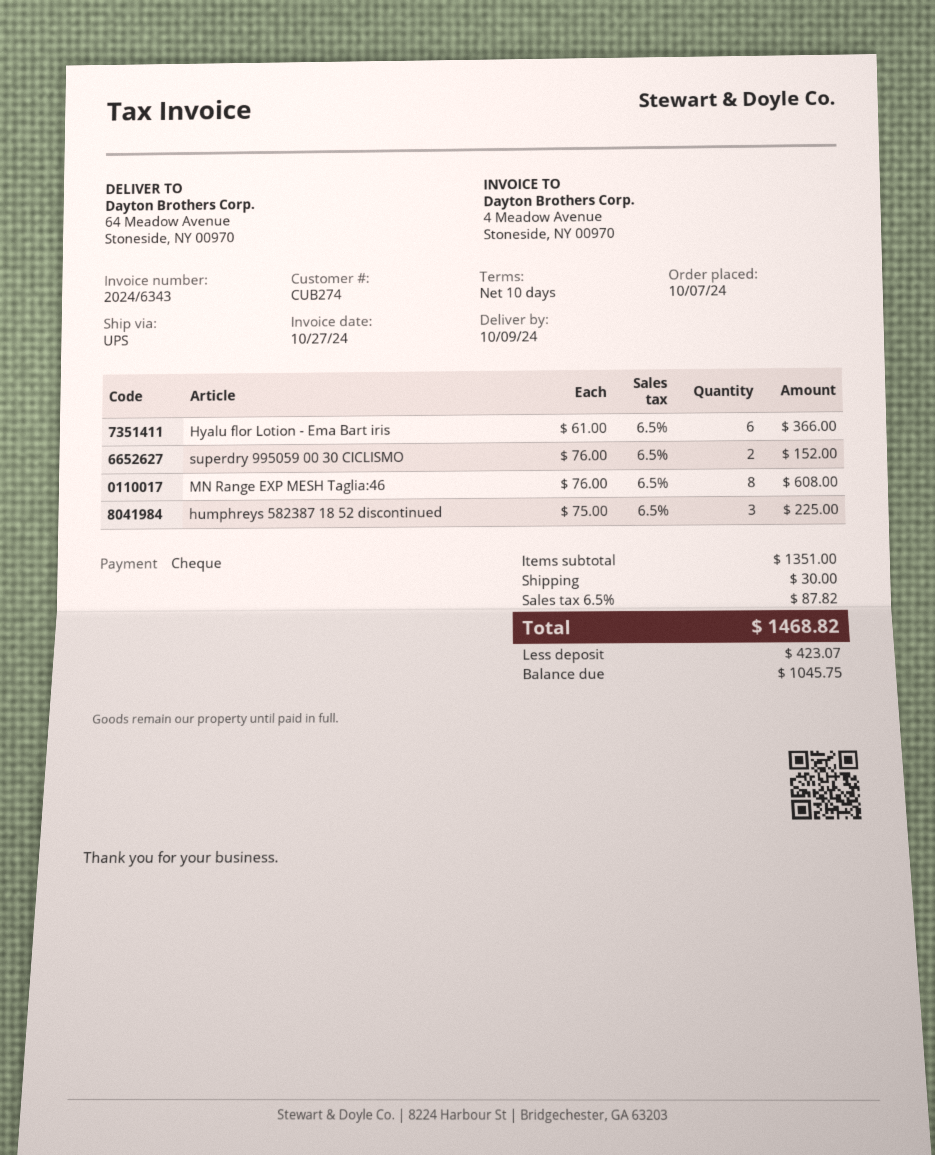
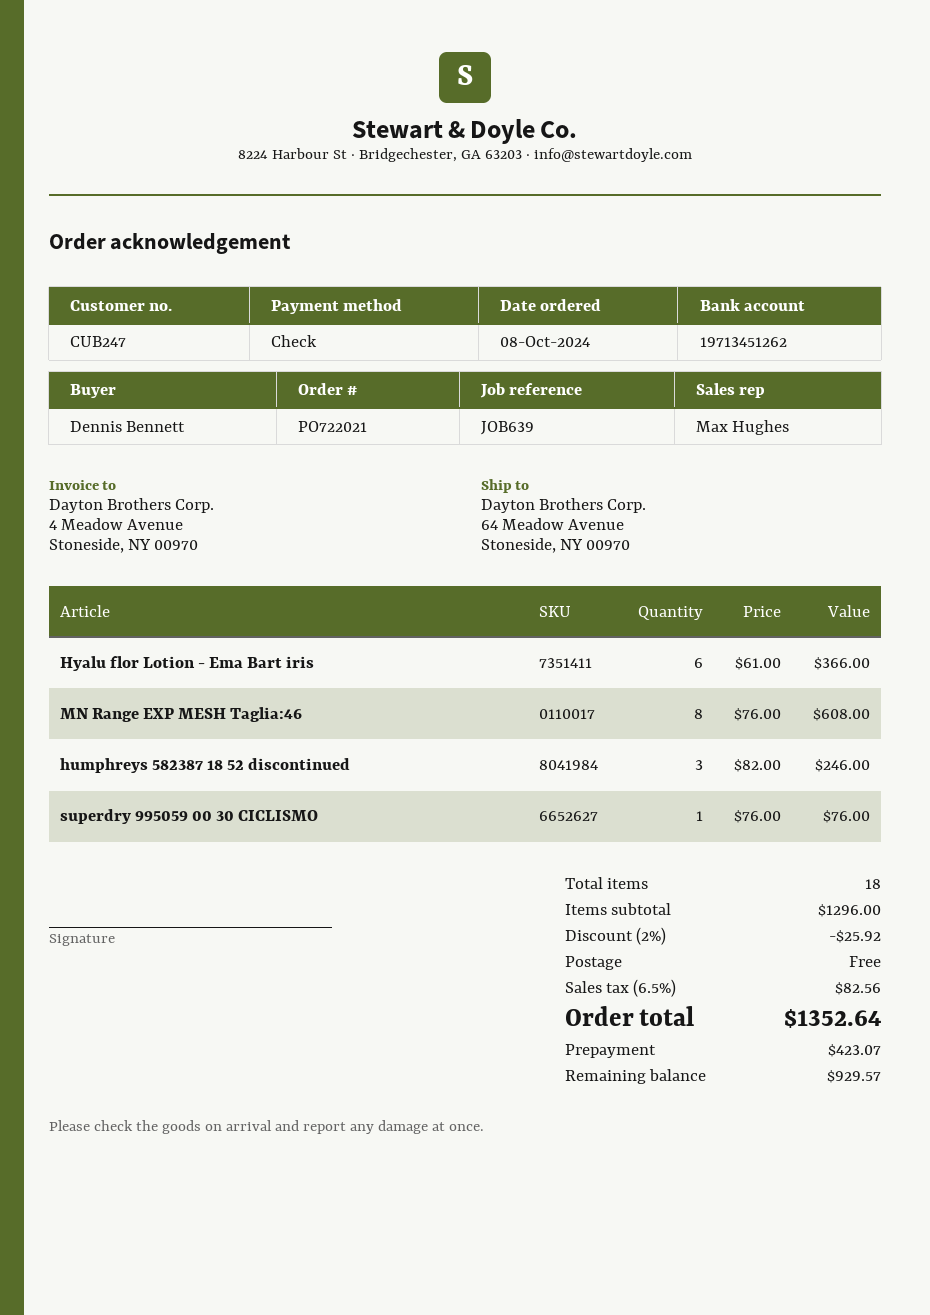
order date: 2024-10-07 -> 2024-10-08
customer number: CUB274 -> CUB247
superdry 995059 00 30 CICLISMO: 2 x 76.00 = 152.00 -> 1 x 76.00 = 76.00
humphreys 582387 18 52 discontinued: 3 x 75.00 = 225.00 -> 3 x 82.00 = 246.00
subtotal: 1351.00 -> 1296.00
discount: none -> 2% = 25.92
shipping: 30.00 -> 0.00
tax: 6.5% = 87.82 -> 6.5% = 82.56
total: 1468.82 -> 1352.64
balance: 1045.75 -> 929.57

